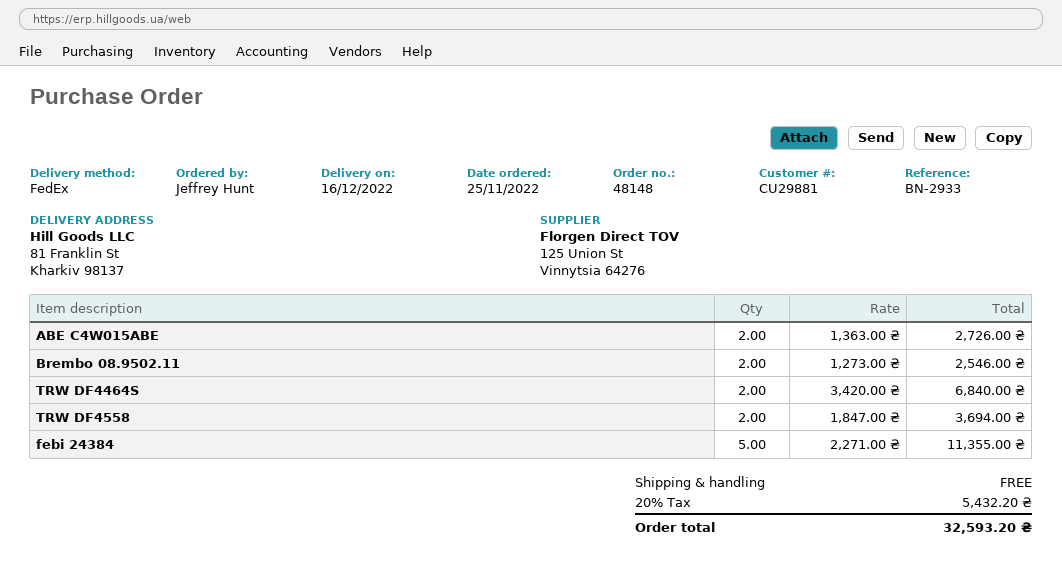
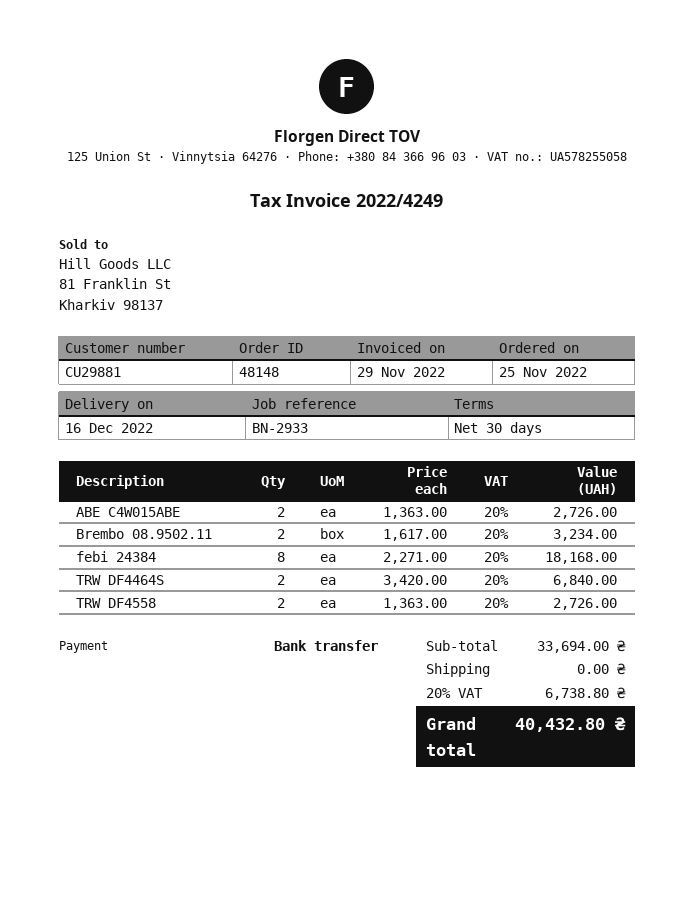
Brembo 08.9502.11: 2 x 1273.00 = 2546.00 -> 2 x 1617.00 = 3234.00
TRW DF4558: 2 x 1847.00 = 3694.00 -> 2 x 1363.00 = 2726.00
febi 24384: 5 x 2271.00 = 11355.00 -> 8 x 2271.00 = 18168.00
tax: 20% = 5432.20 -> 20% = 6738.80
total: 32593.20 -> 40432.80

